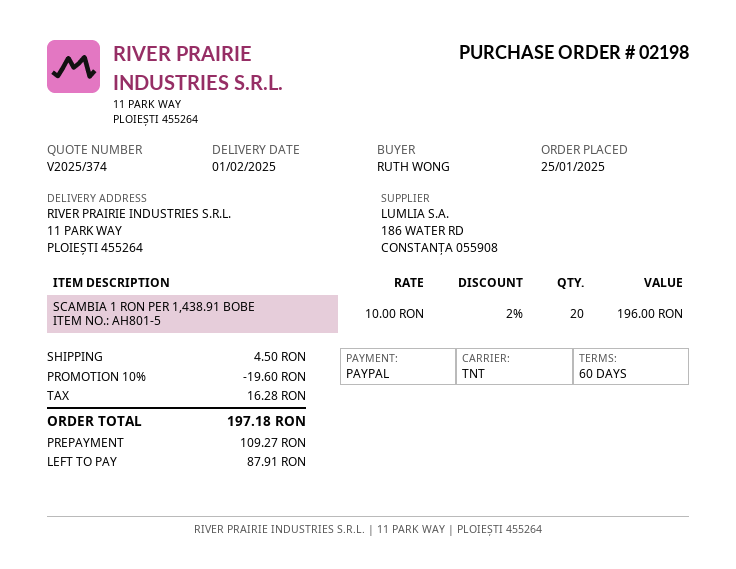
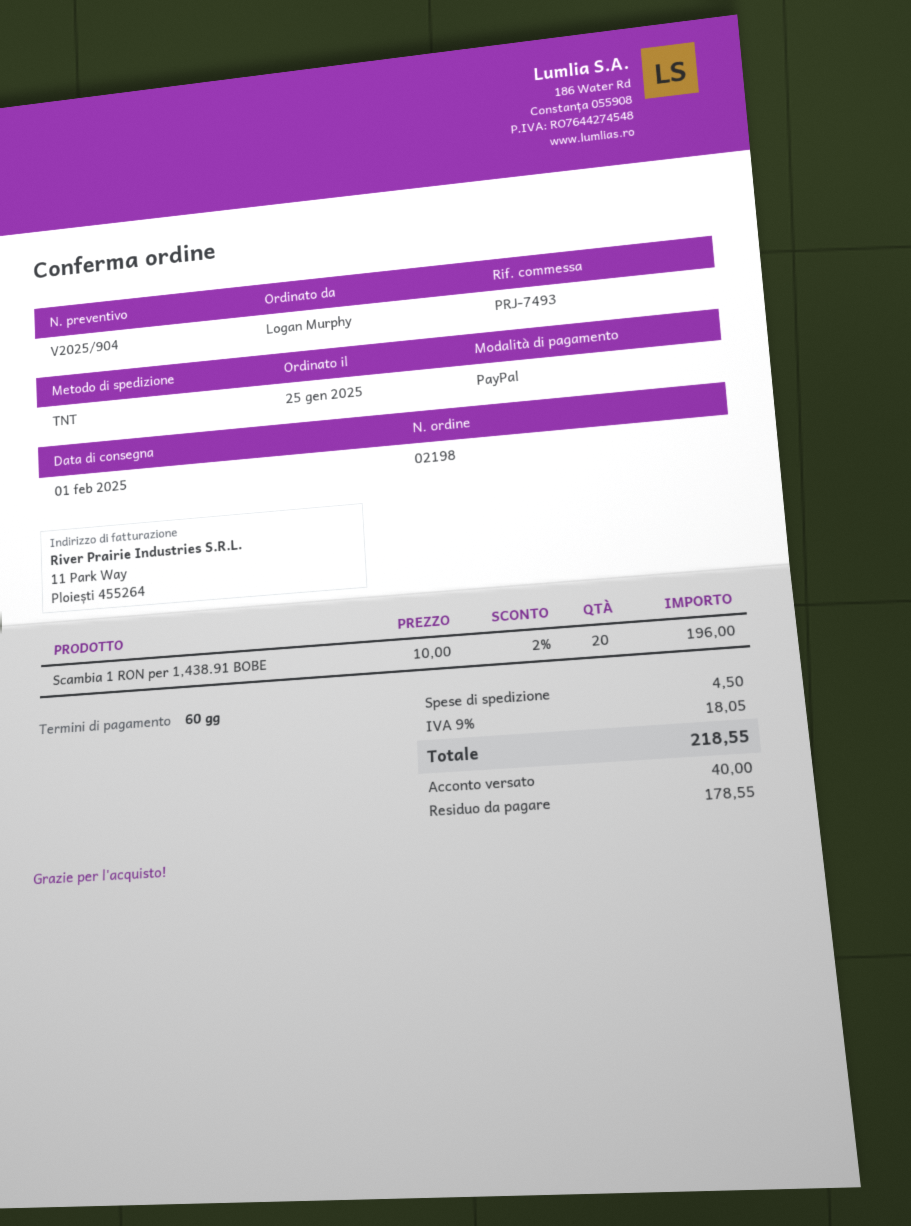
quote number: V2025/374 -> V2025/904
ordered by: RUTH WONG -> Logan Murphy
discount: 10% = 19.60 -> none
tax: 16.28 -> 18.05
total: 197.18 -> 218.55
deposit: 109.27 -> 40.00
balance: 87.91 -> 178.55

